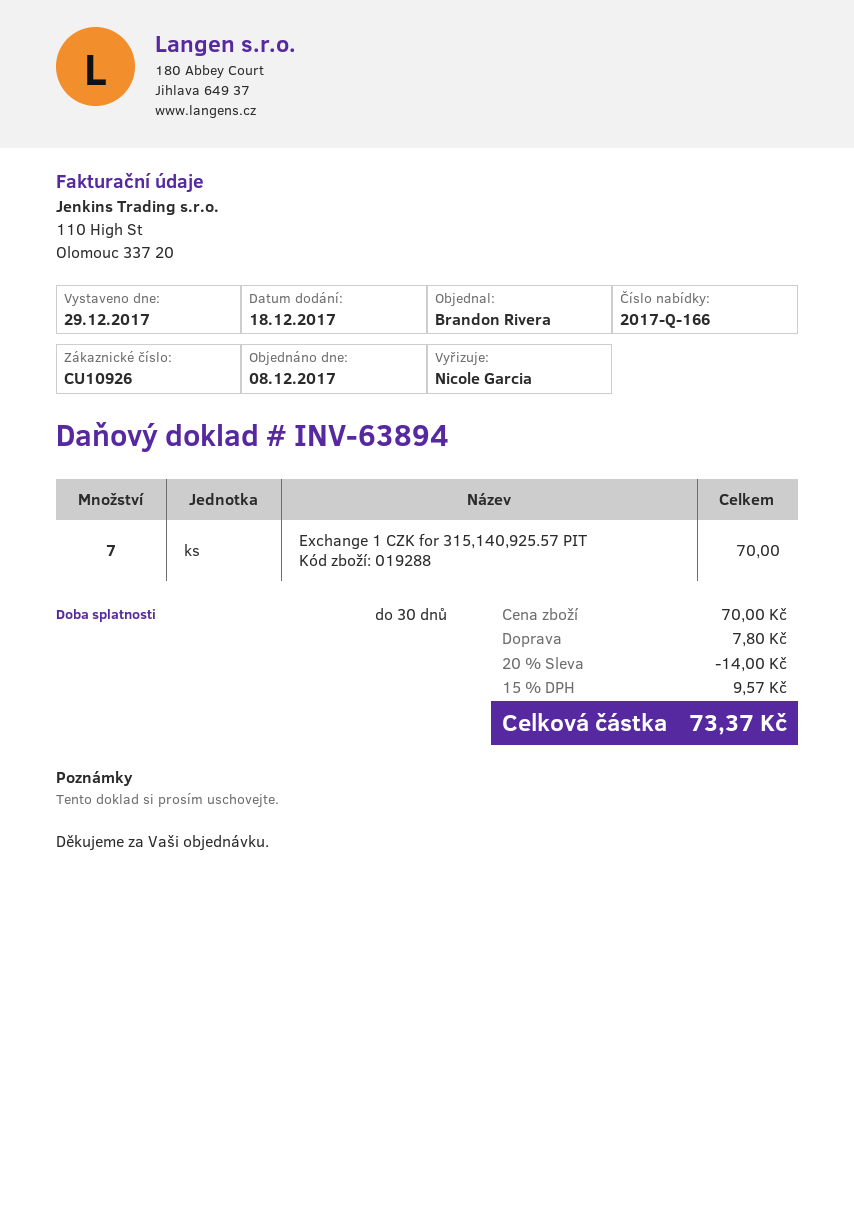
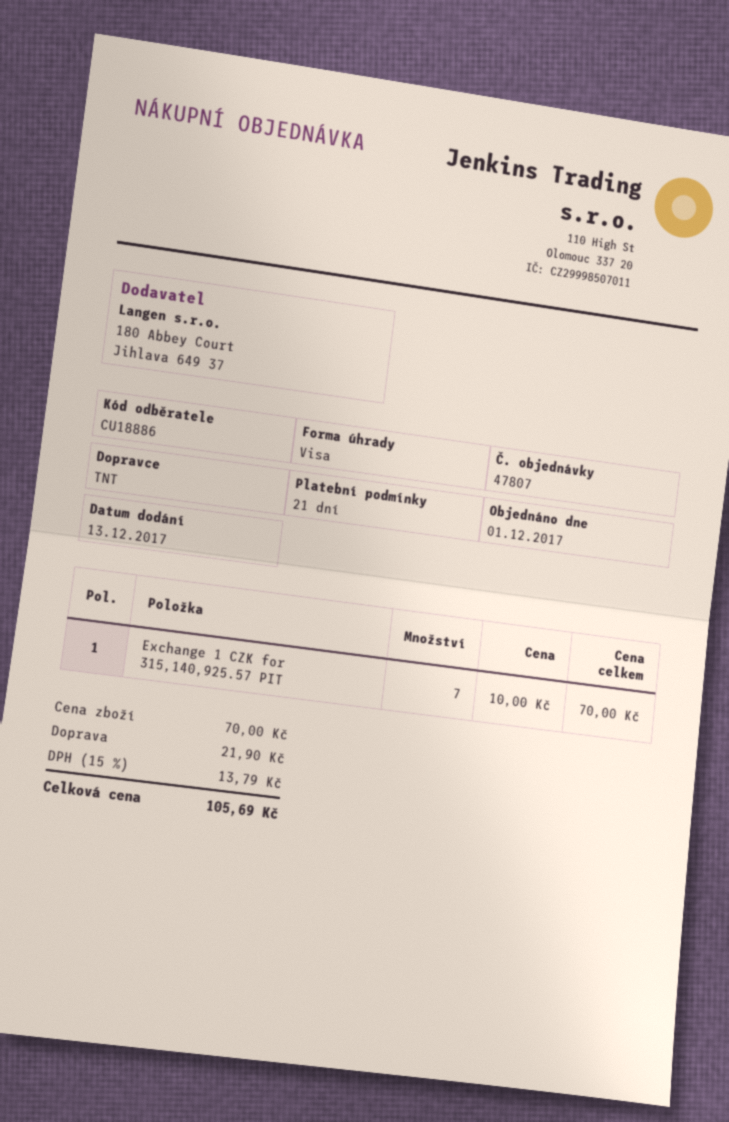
order date: 2017-12-08 -> 2017-12-01
delivery date: 2017-12-18 -> 2017-12-13
payment terms: 30 days -> 21 days
customer number: CU10926 -> CU18886
discount: 20% = 14.00 -> none
shipping: 7.80 -> 21.90
tax: 15% = 9.57 -> 15% = 13.79
total: 73.37 -> 105.69

